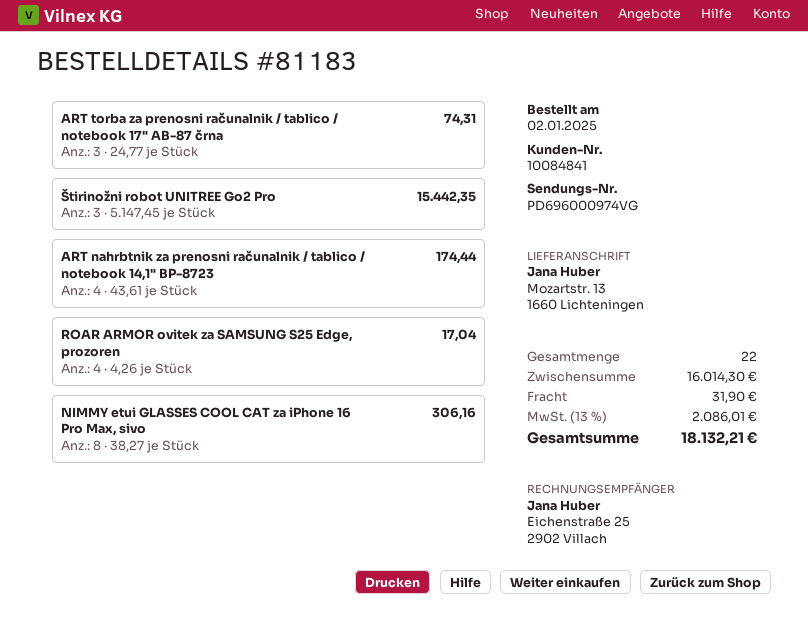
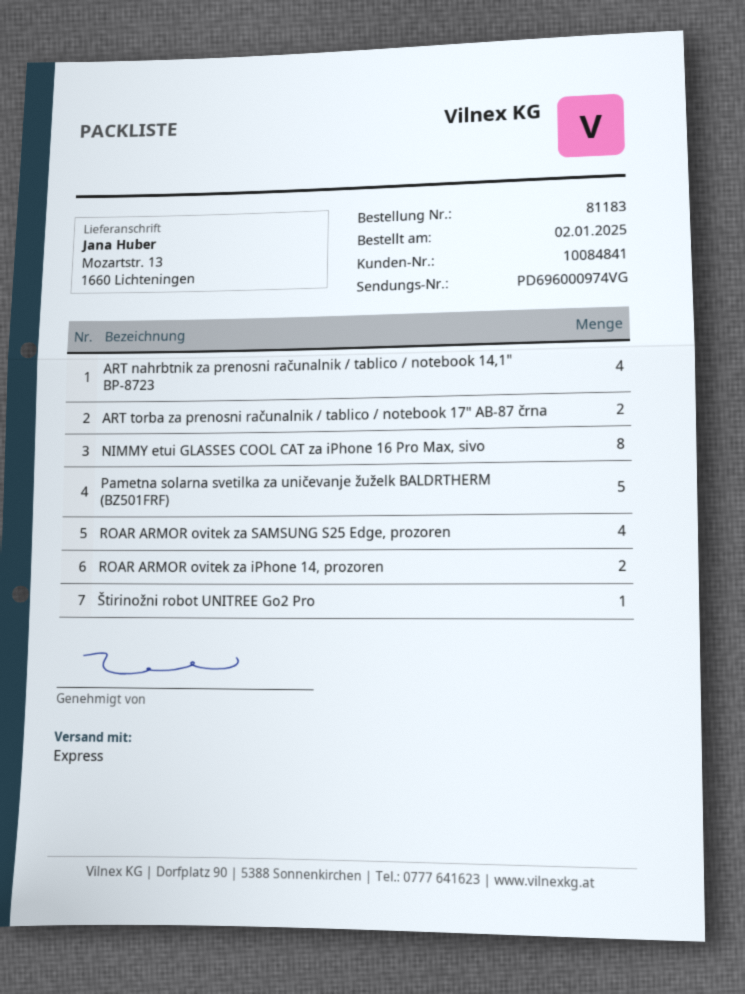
ART torba za prenosni računalnik / tablico / notebook 17" AB-87 črna: 3 -> 2
Štirinožni robot UNITREE Go2 Pro: 3 -> 1
Pametna solarna svetilka za uničevanje žuželk BALDRTHERM (BZ501FRF): none -> 5
ROAR ARMOR ovitek za iPhone 14, prozoren: none -> 2

